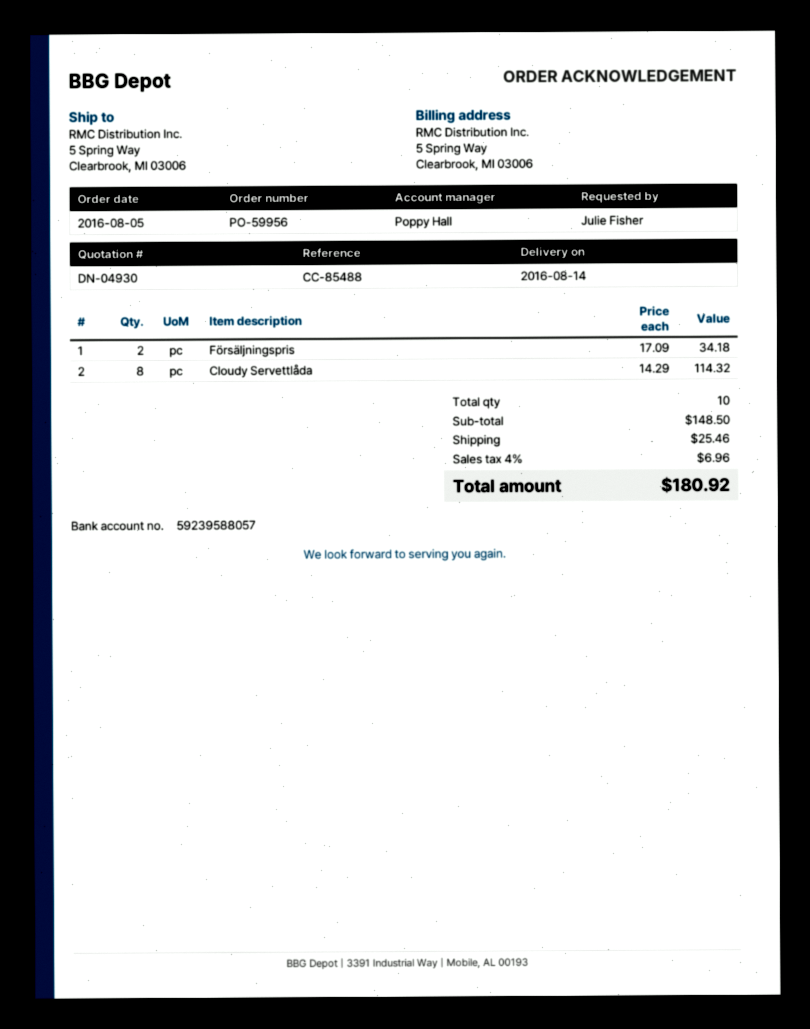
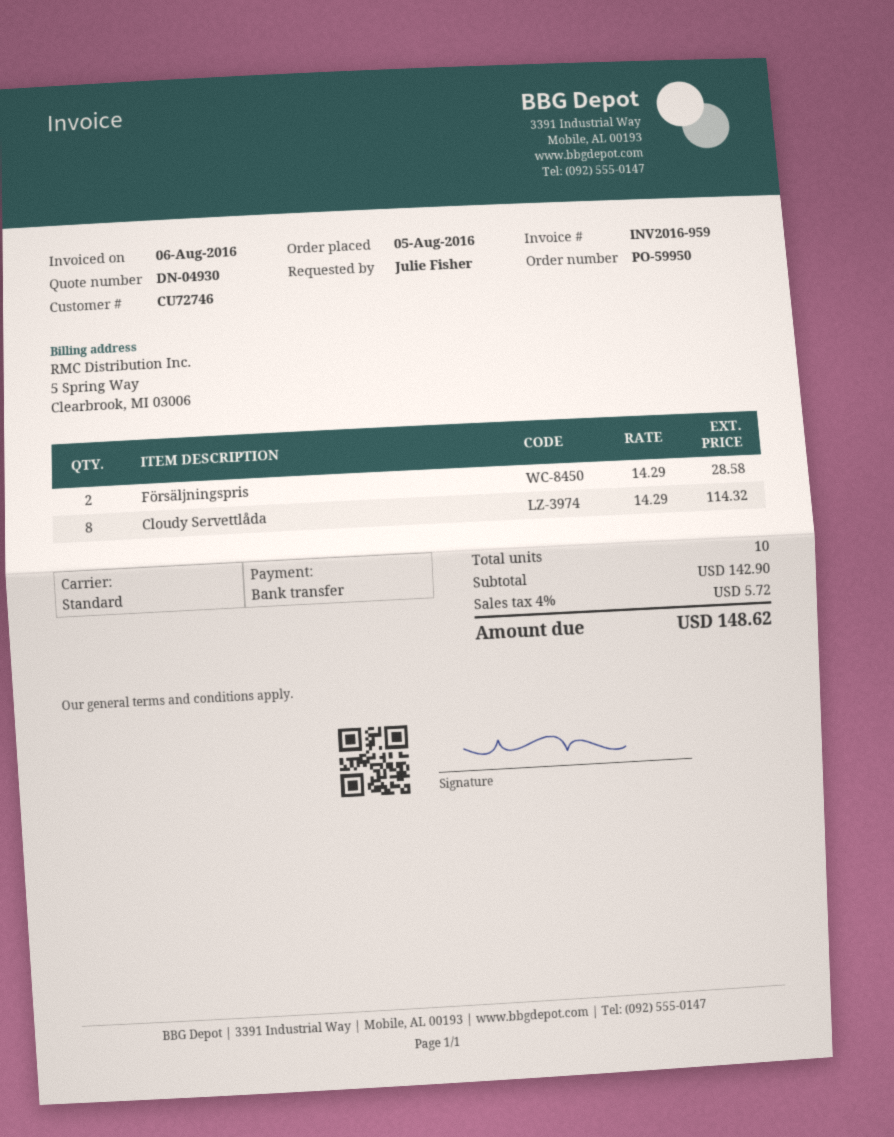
order number: PO-59956 -> PO-59950
Försäljningspris: 2 x 17.09 = 34.18 -> 2 x 14.29 = 28.58
subtotal: 148.50 -> 142.90
shipping: 25.46 -> none
tax: 4% = 6.96 -> 4% = 5.72
total: 180.92 -> 148.62

